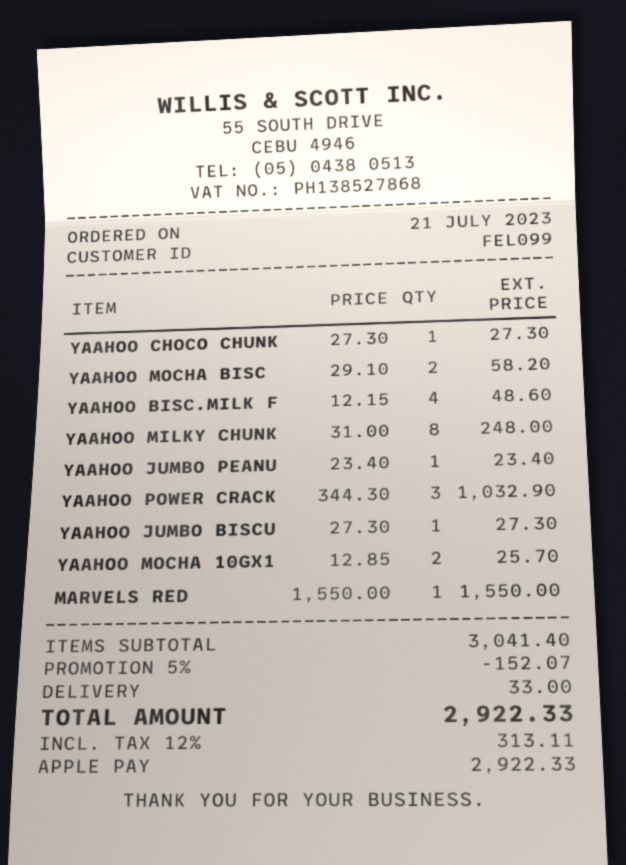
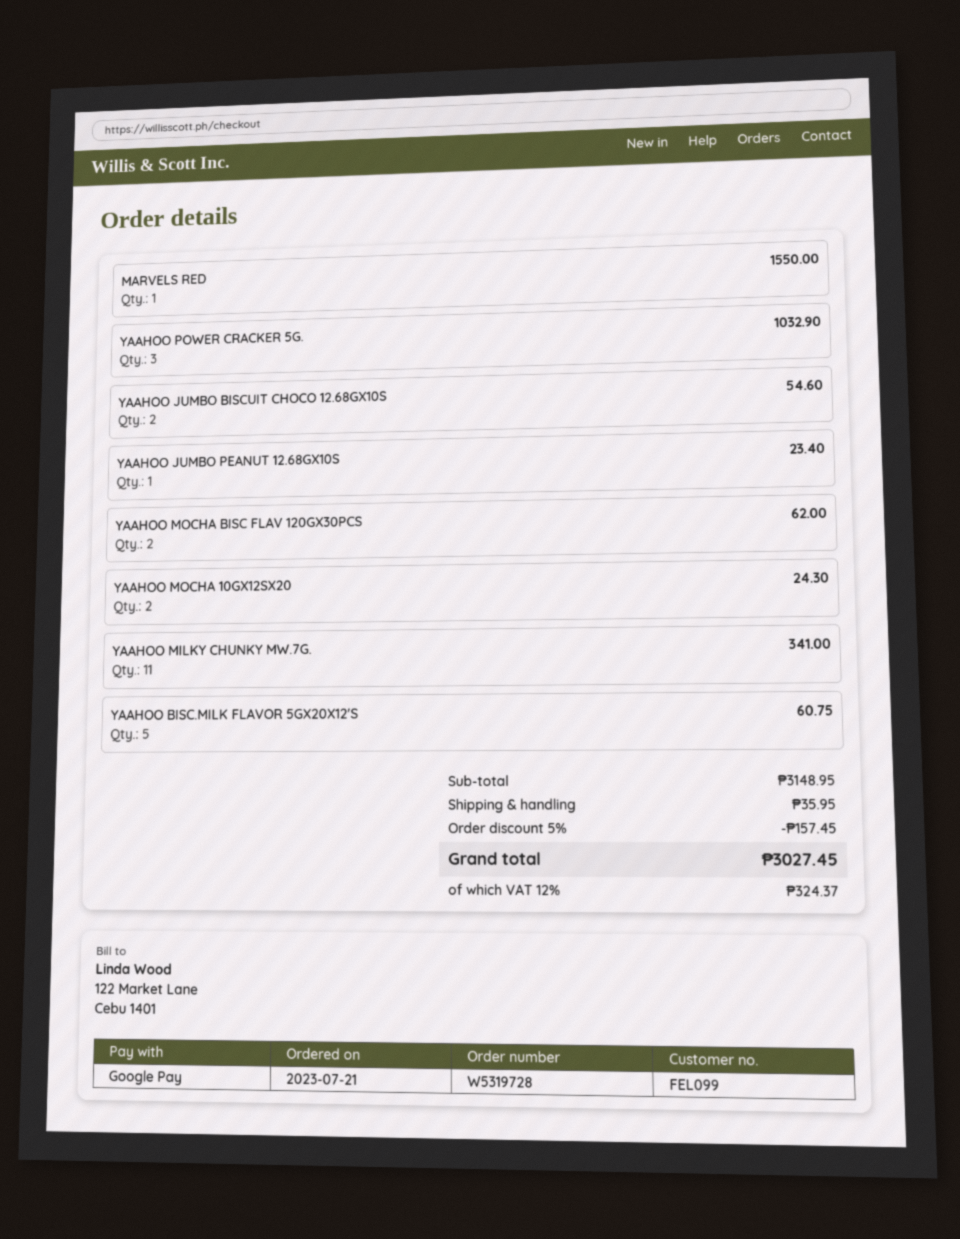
payment method: Apple Pay -> Google Pay
YAAHOO CHOCO CHUNK: 1 for 27.30 -> none
YAAHOO MOCHA BISC: 2 for 58.20 -> 2 for 62.00
YAAHOO BISC.MILK F: 4 for 48.60 -> 5 for 60.75
YAAHOO MILKY CHUNK: 8 for 248.00 -> 11 for 341.00
YAAHOO JUMBO BISCU: 1 for 27.30 -> 2 for 54.60
YAAHOO MOCHA 10GX1: 2 for 25.70 -> 2 for 24.30
subtotal: 3041.40 -> 3148.95
discount: 5% = 152.07 -> 5% = 157.45
shipping: 33.00 -> 35.95
tax: 12% = 313.11 -> 12% = 324.37
total: 2922.33 -> 3027.45

